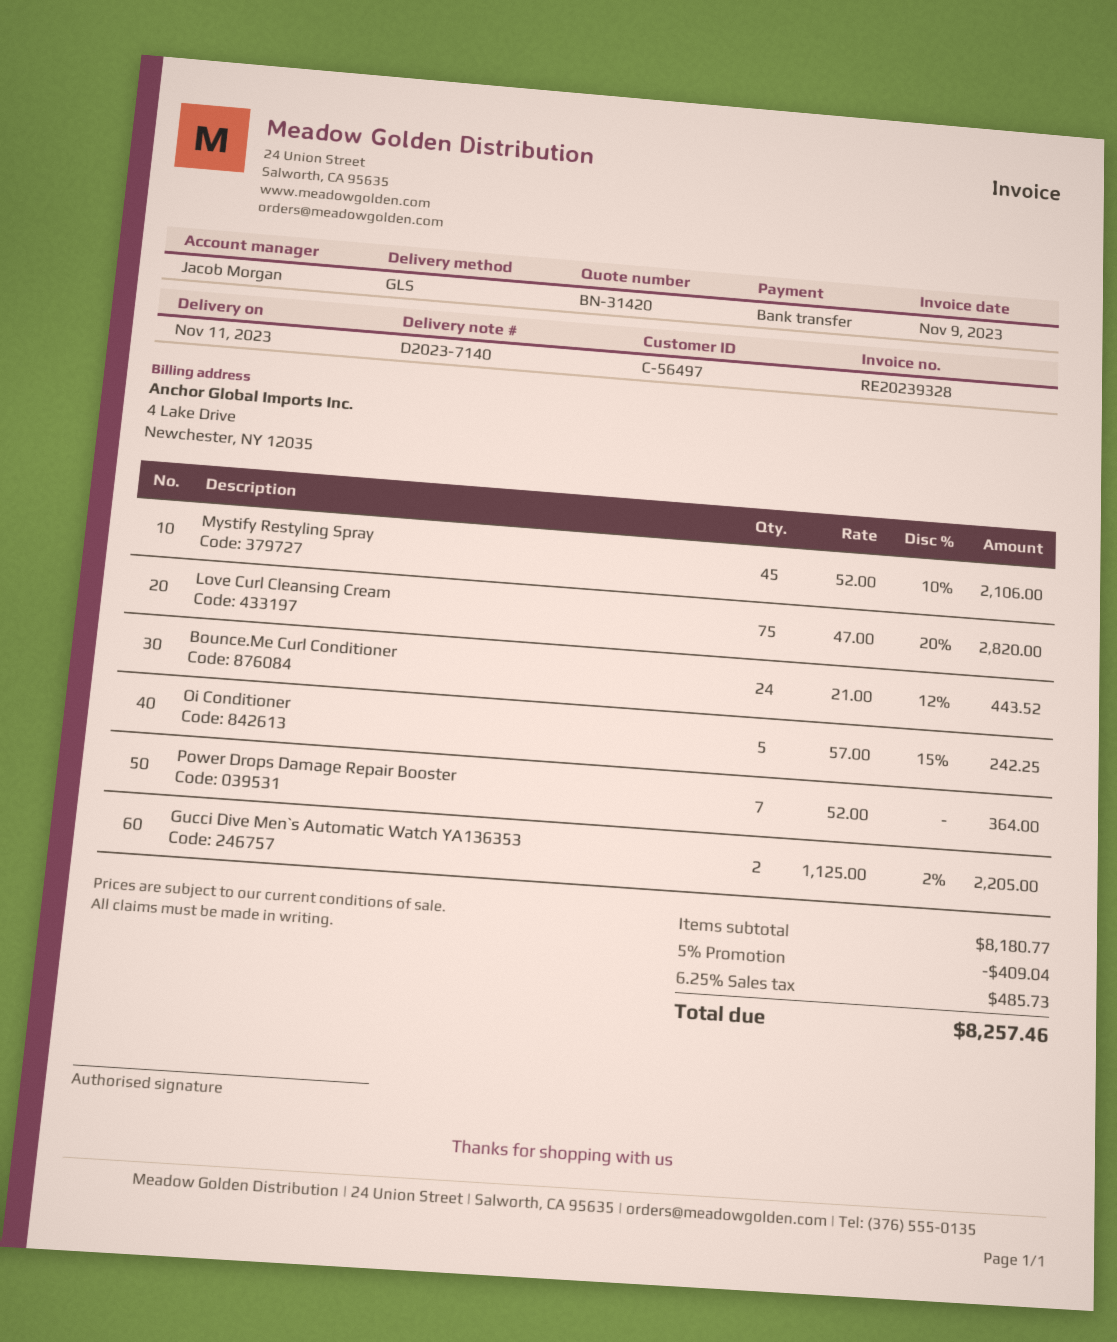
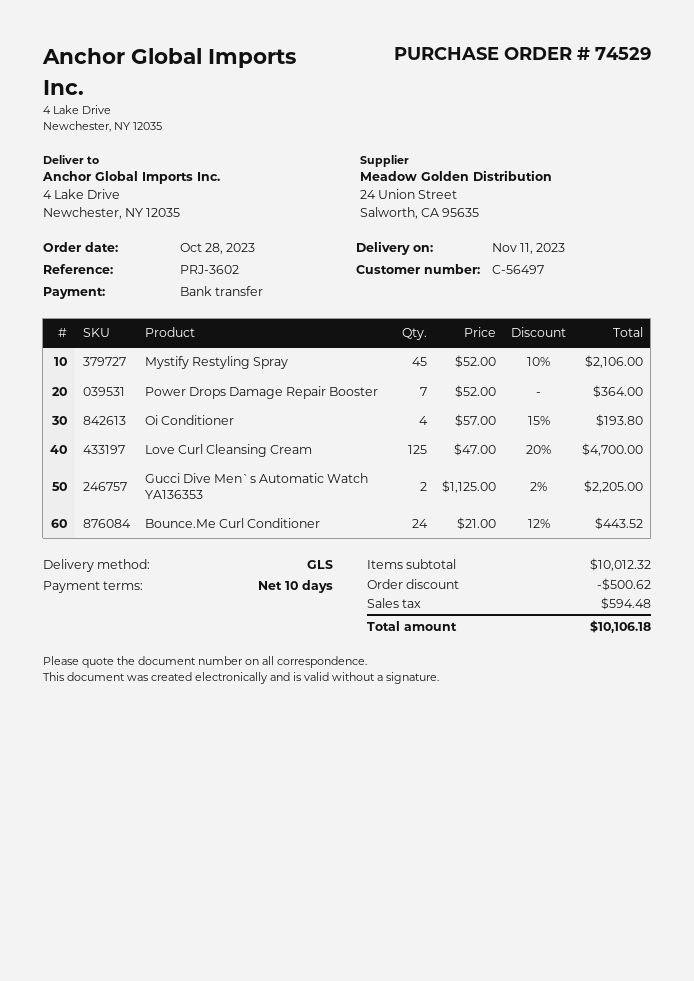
Love Curl Cleansing Cream: 75 x 47.00 - 20% = 2820.00 -> 125 x 47.00 - 20% = 4700.00
Oi Conditioner: 5 x 57.00 - 15% = 242.25 -> 4 x 57.00 - 15% = 193.80
subtotal: 8180.77 -> 10012.32
discount: 409.04 -> 500.62
tax: 485.73 -> 594.48
total: 8257.46 -> 10106.18

